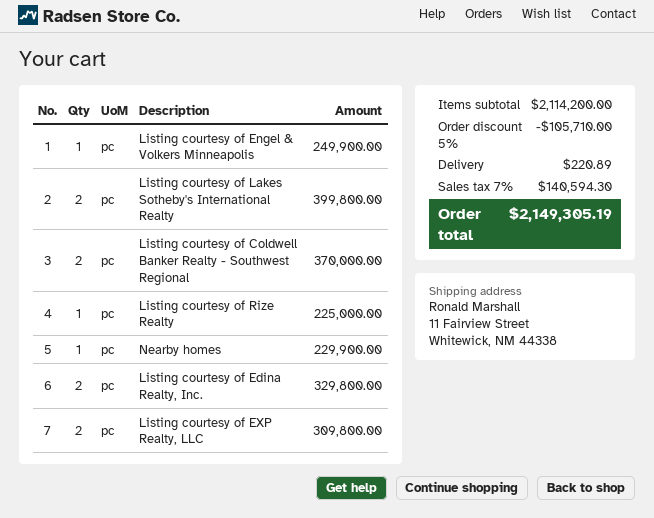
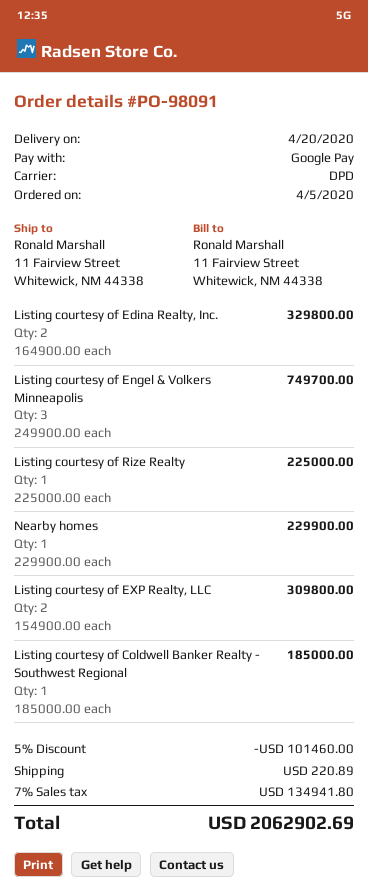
Listing courtesy of Engel & Volkers Minneapolis: 1 for 249900.00 -> 3 for 749700.00
Listing courtesy of Lakes Sotheby's International Realty: 2 for 399800.00 -> none
Listing courtesy of Coldwell Banker Realty - Southwest Regional: 2 for 370000.00 -> 1 for 185000.00
discount: 5% = 105710.00 -> 5% = 101460.00
tax: 7% = 140594.30 -> 7% = 134941.80
total: 2149305.19 -> 2062902.69

